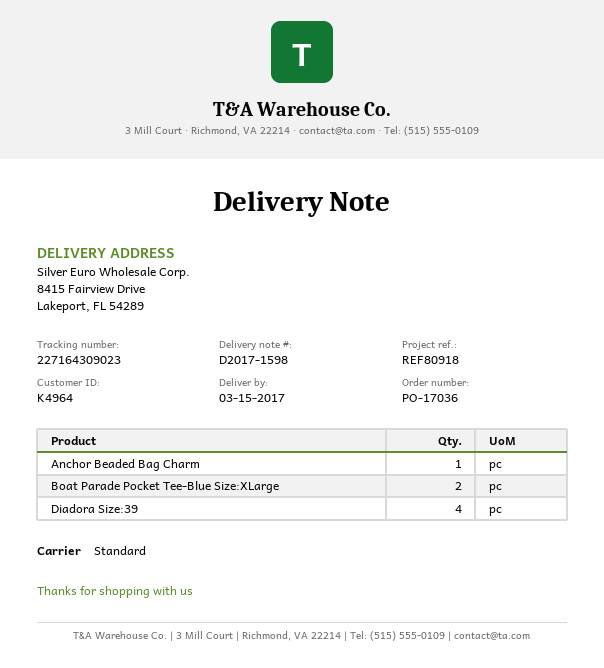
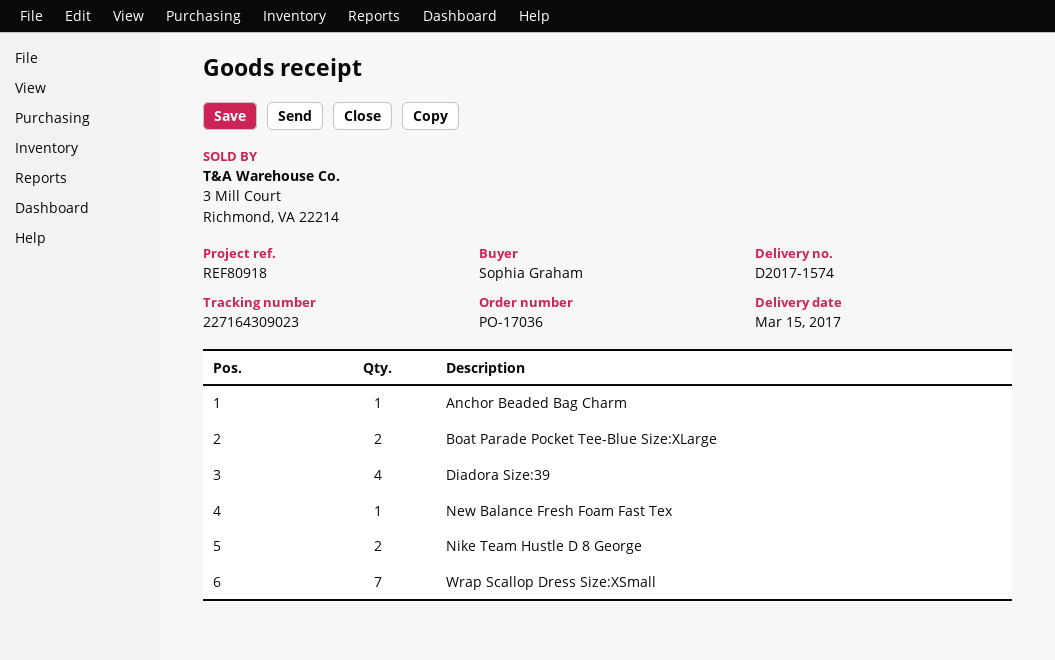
delivery note number: D2017-1598 -> D2017-1574
New Balance Fresh Foam Fast Tex: none -> 1
Nike Team Hustle D 8 George: none -> 2
Wrap Scallop Dress Size:XSmall: none -> 7

